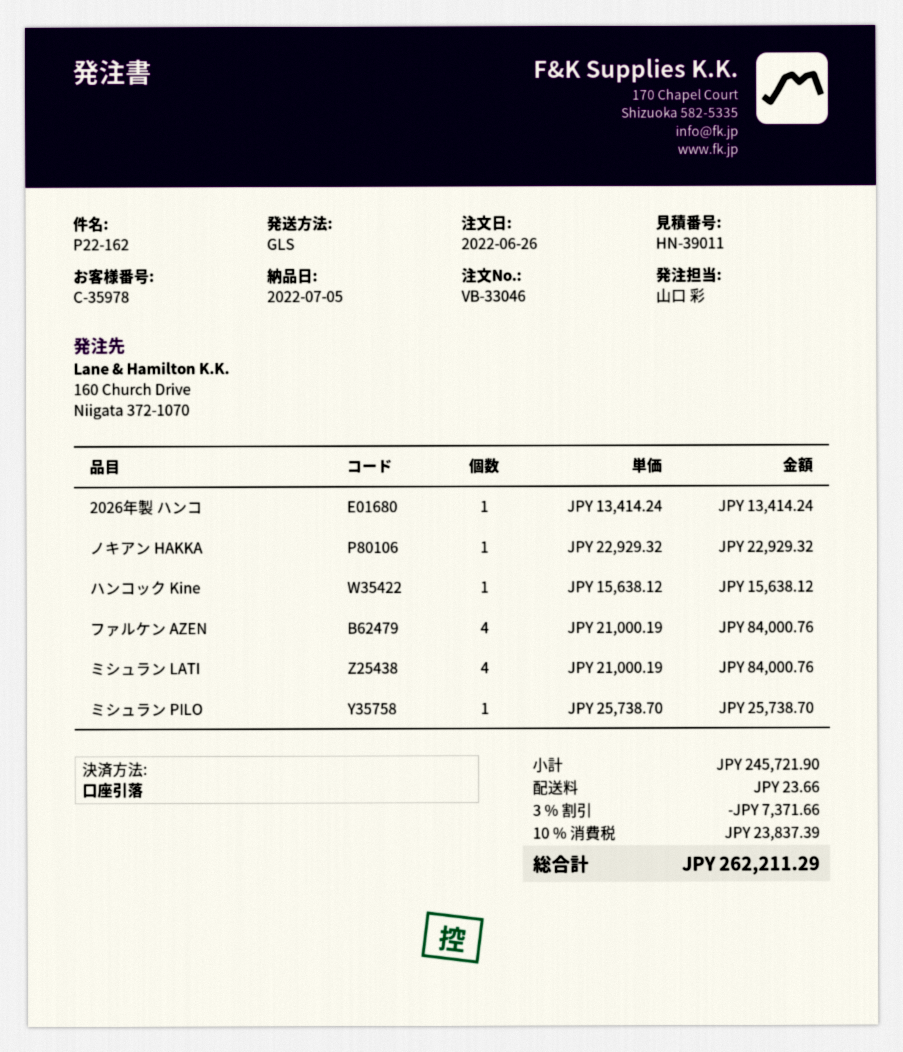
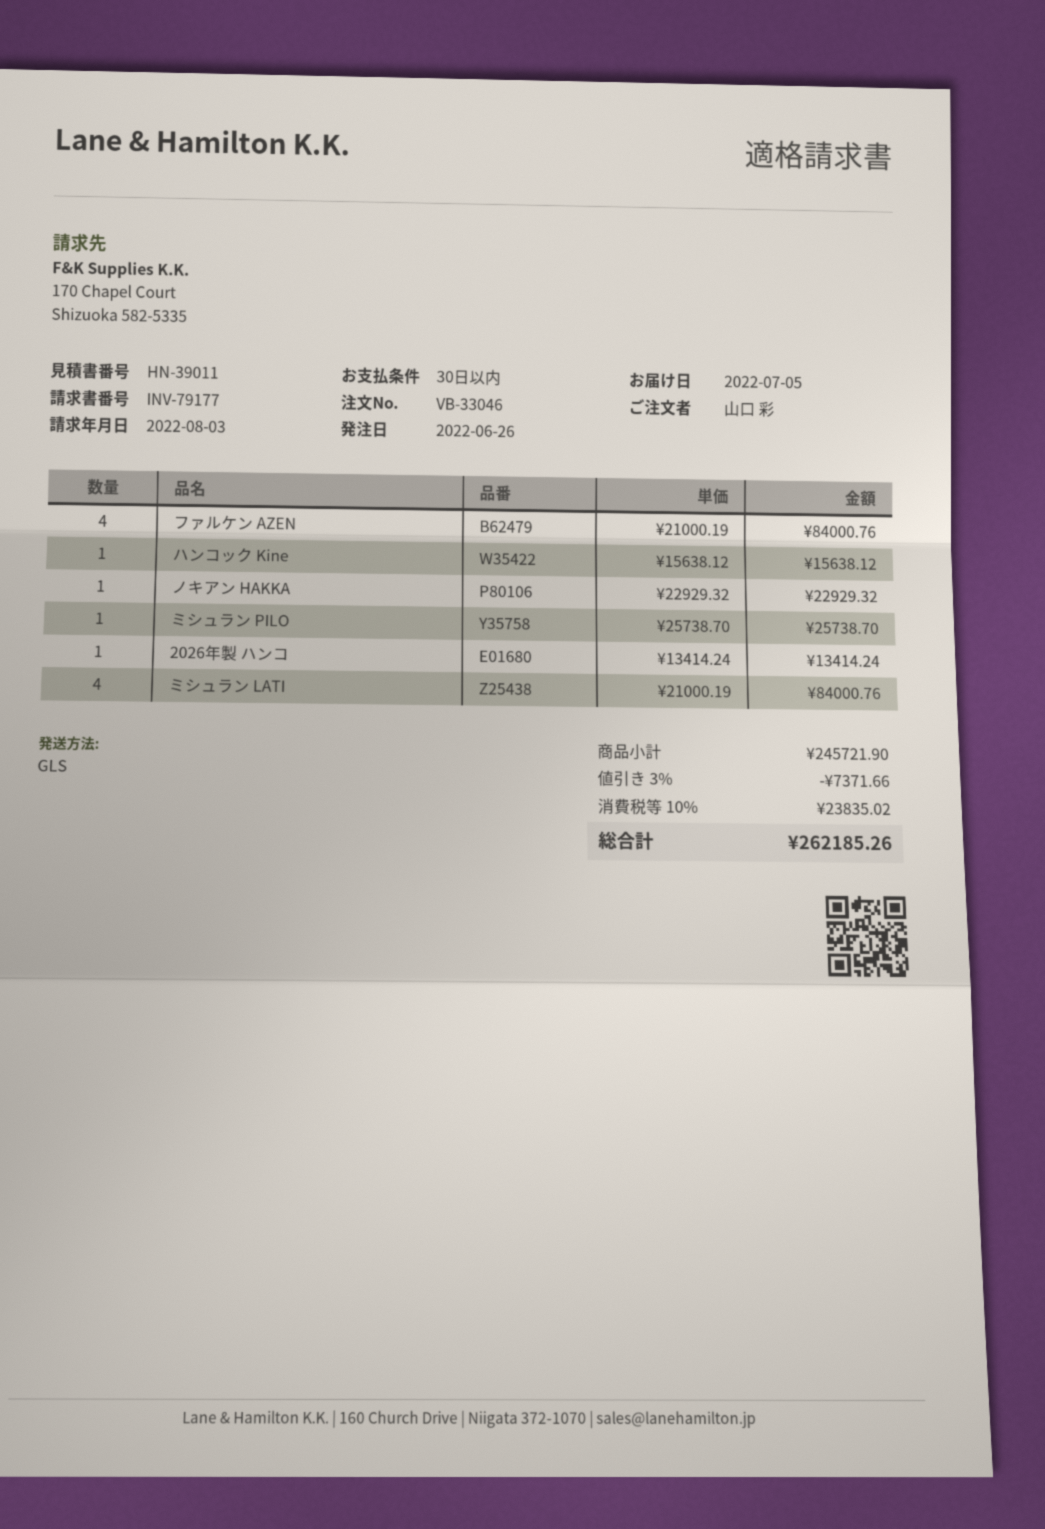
shipping: 23.66 -> none
tax: 10% = 23837.39 -> 10% = 23835.02
total: 262211.29 -> 262185.26

